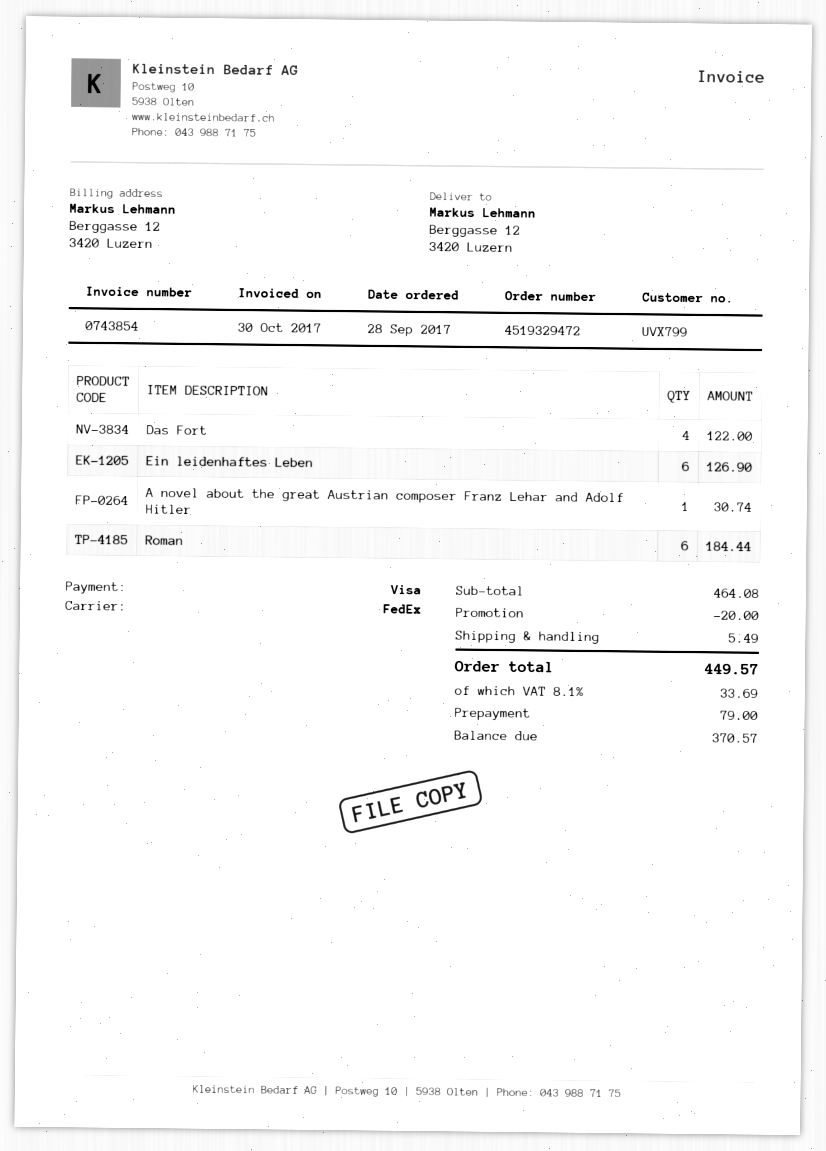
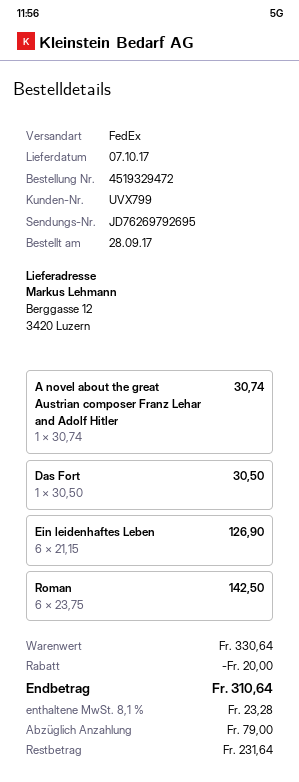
Das Fort: 4 for 122.00 -> 1 for 30.50
Roman: 6 for 184.44 -> 6 for 142.50
subtotal: 464.08 -> 330.64
shipping: 5.49 -> none
tax: 8.1% = 33.69 -> 8.1% = 23.28
total: 449.57 -> 310.64
balance: 370.57 -> 231.64

